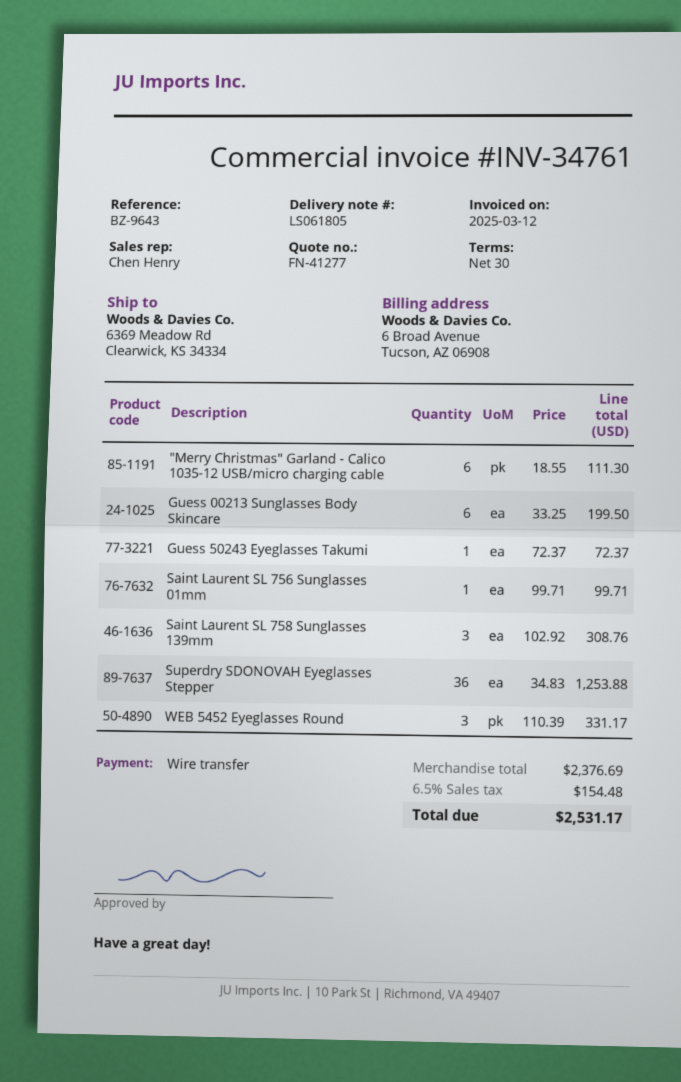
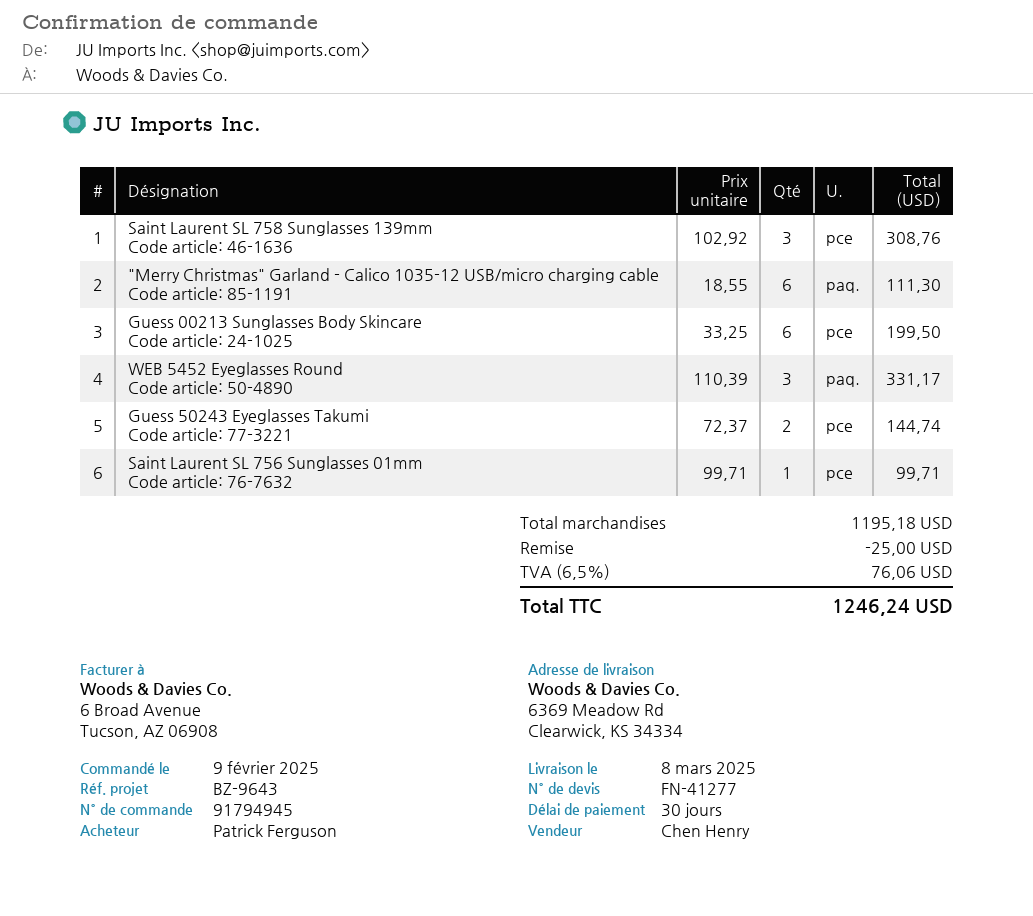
Guess 50243 Eyeglasses Takumi: 1 x 72.37 = 72.37 -> 2 x 72.37 = 144.74
Superdry SDONOVAH Eyeglasses Stepper: 36 x 34.83 = 1253.88 -> none
subtotal: 2376.69 -> 1195.18
discount: none -> 25.00
tax: 6.5% = 154.48 -> 6.5% = 76.06
total: 2531.17 -> 1246.24

